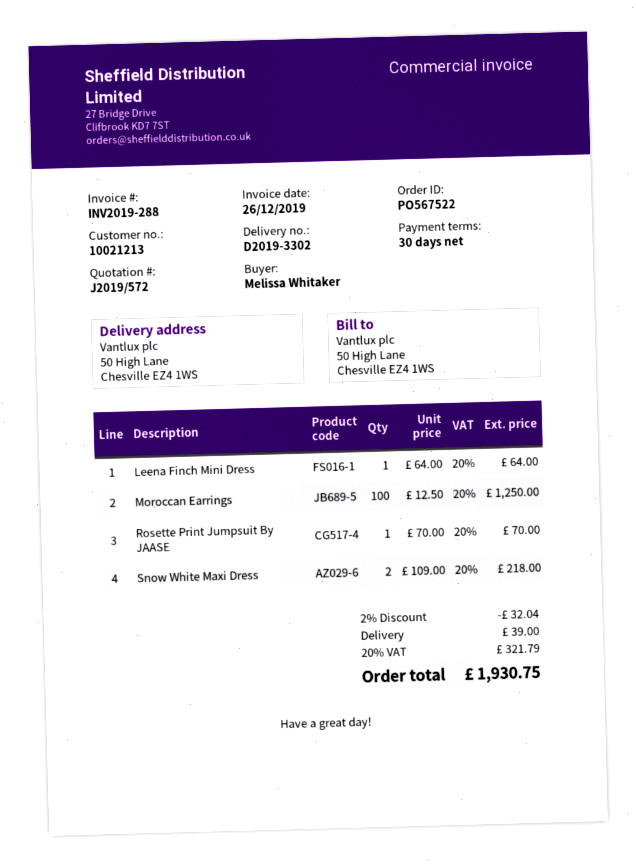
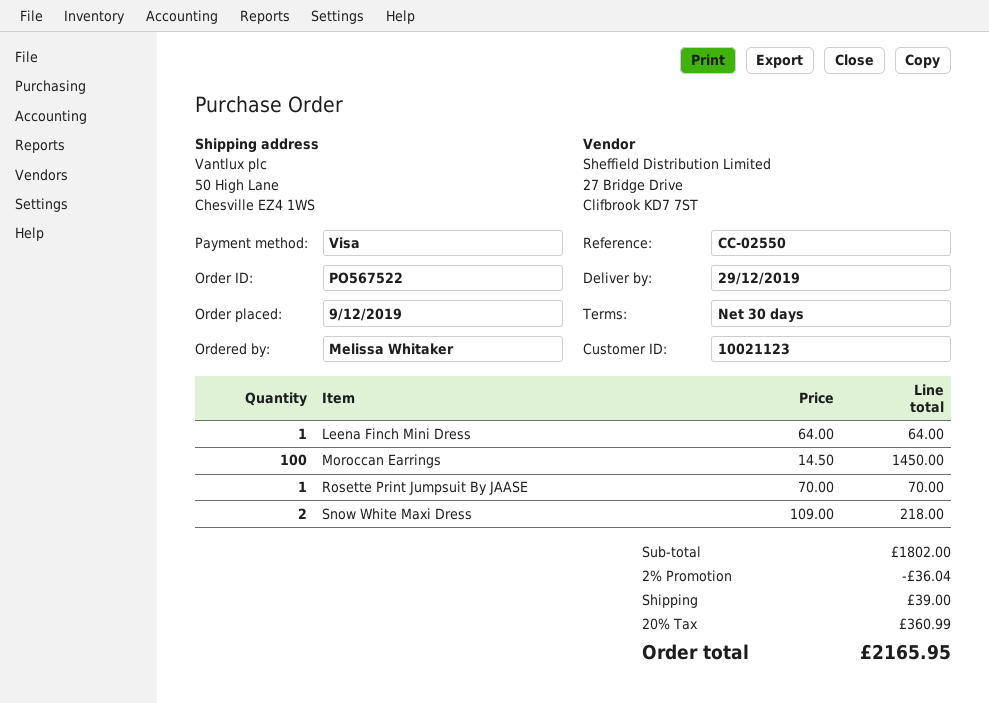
customer number: 10021213 -> 10021123
Moroccan Earrings: 100 x 12.50 = 1250.00 -> 100 x 14.50 = 1450.00
discount: 2% = 32.04 -> 2% = 36.04
tax: 20% = 321.79 -> 20% = 360.99
total: 1930.75 -> 2165.95

